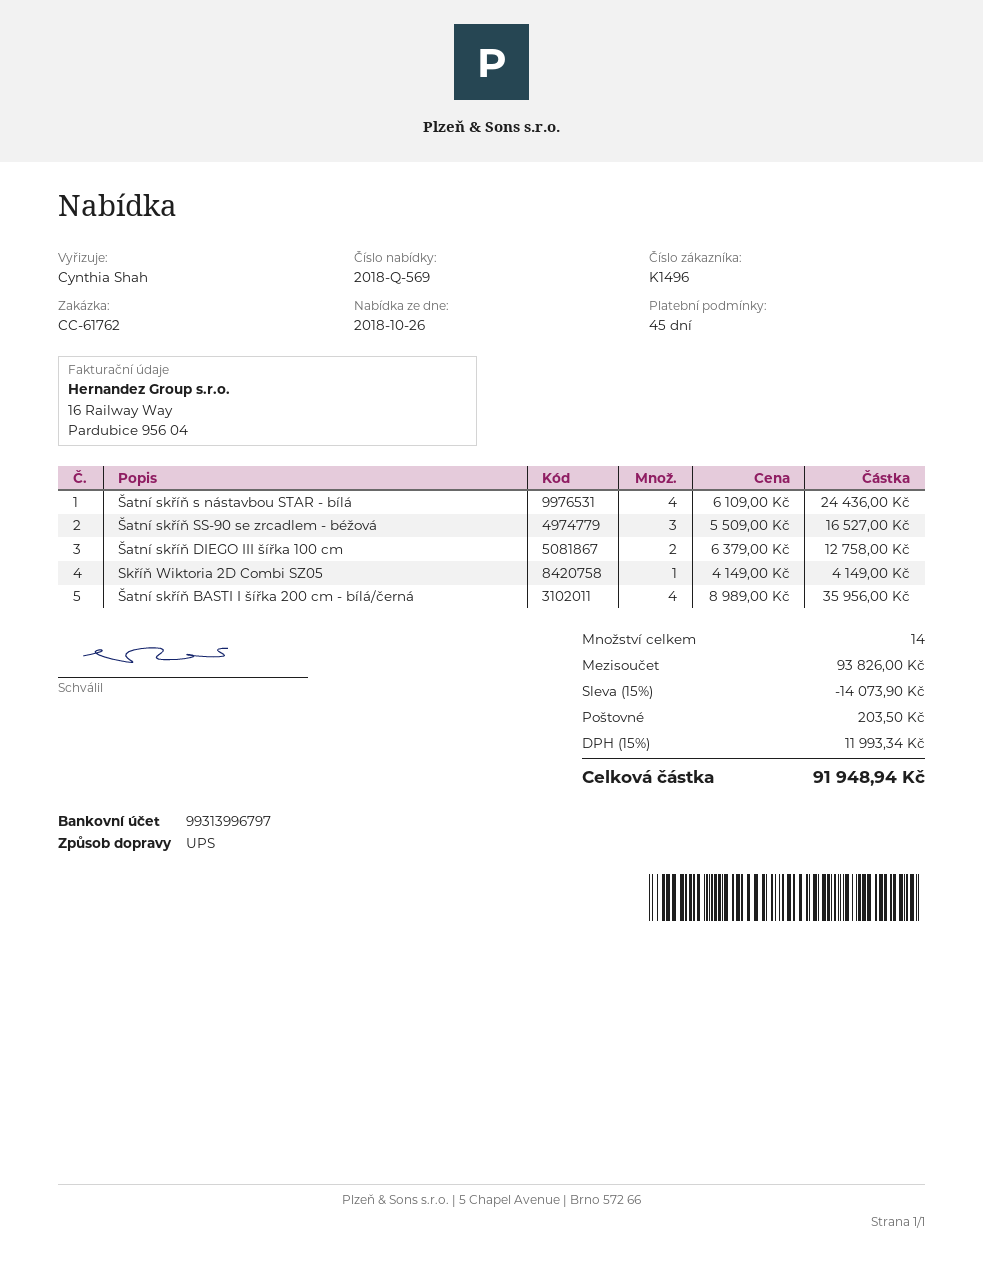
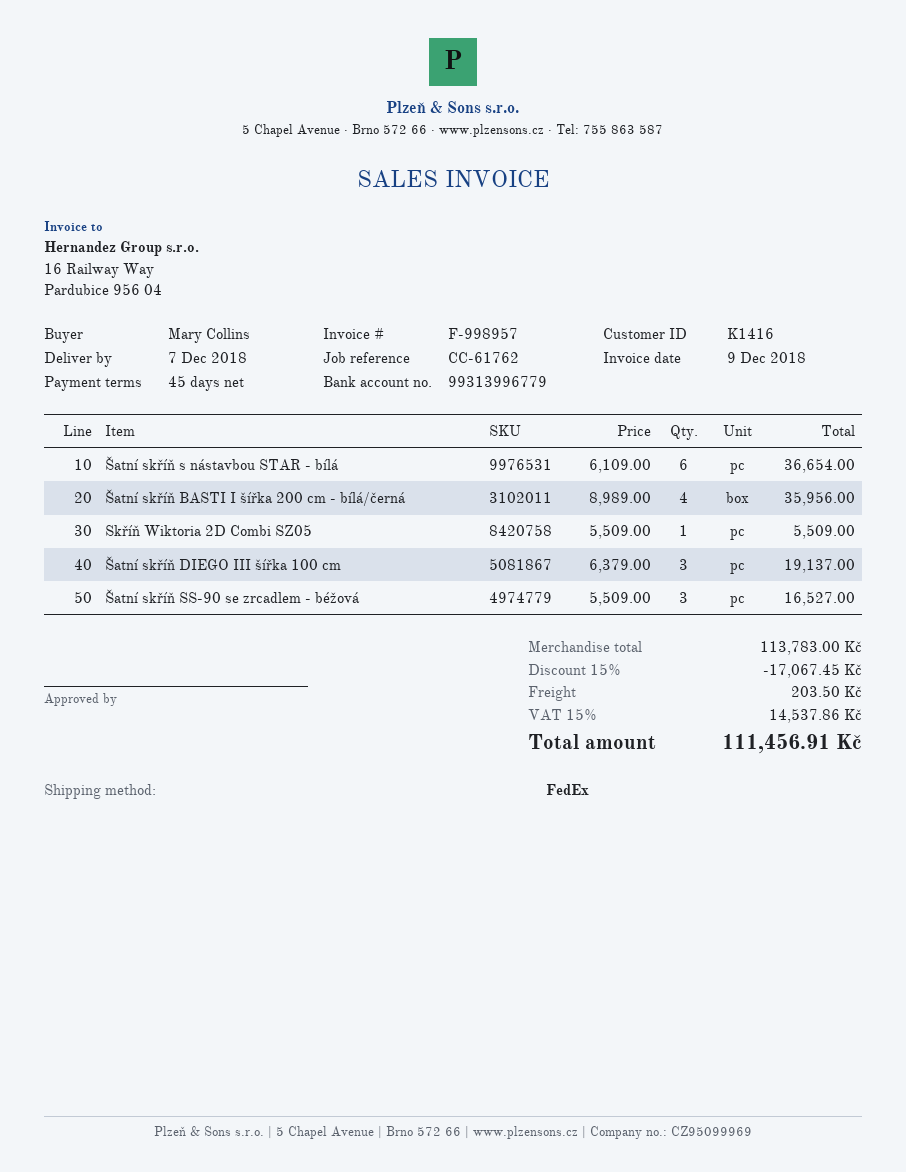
customer number: K1496 -> K1416
bank account: 99313996797 -> 99313996779
shipping method: UPS -> FedEx
Šatní skříň s nástavbou STAR - bílá: 4 x 6109.00 = 24436.00 -> 6 x 6109.00 = 36654.00
Šatní skříň DIEGO III šířka 100 cm: 2 x 6379.00 = 12758.00 -> 3 x 6379.00 = 19137.00
Skříň Wiktoria 2D Combi SZ05: 1 x 4149.00 = 4149.00 -> 1 x 5509.00 = 5509.00
subtotal: 93826.00 -> 113783.00
discount: 15% = 14073.90 -> 15% = 17067.45
tax: 15% = 11993.34 -> 15% = 14537.86
total: 91948.94 -> 111456.91

